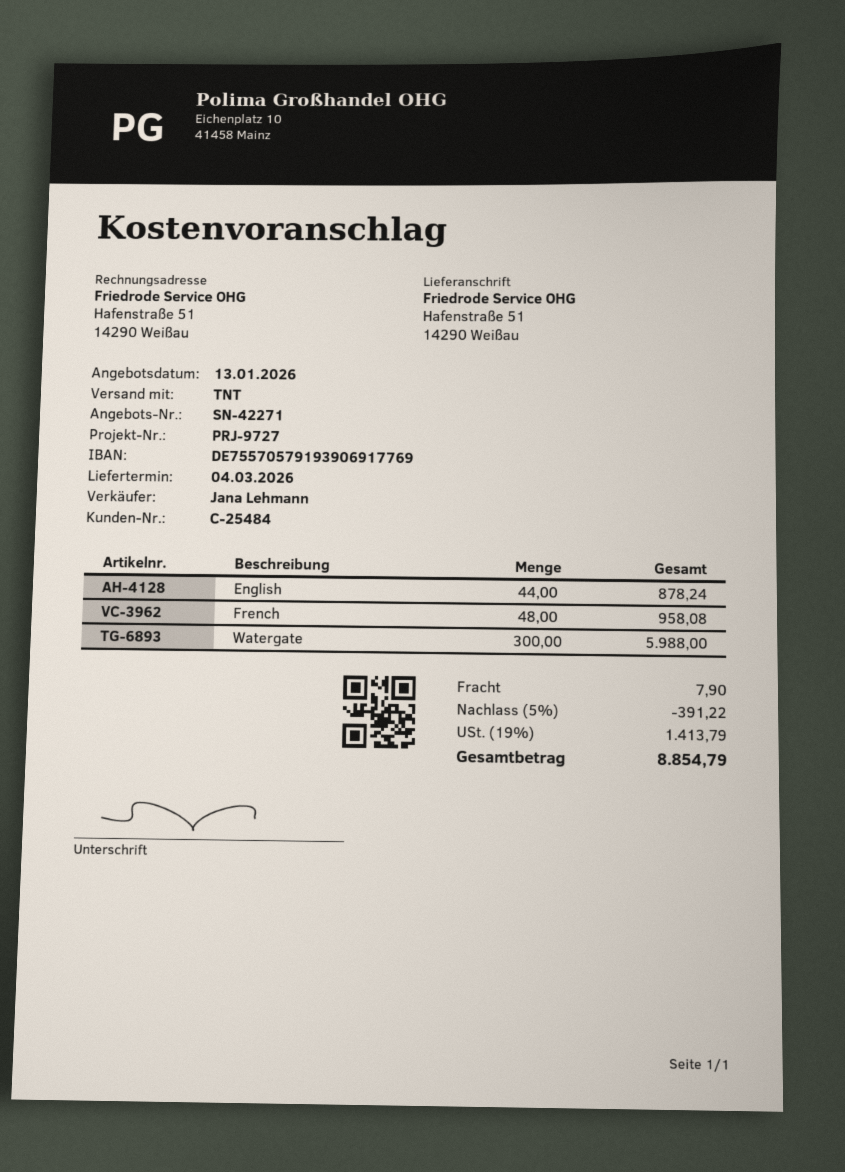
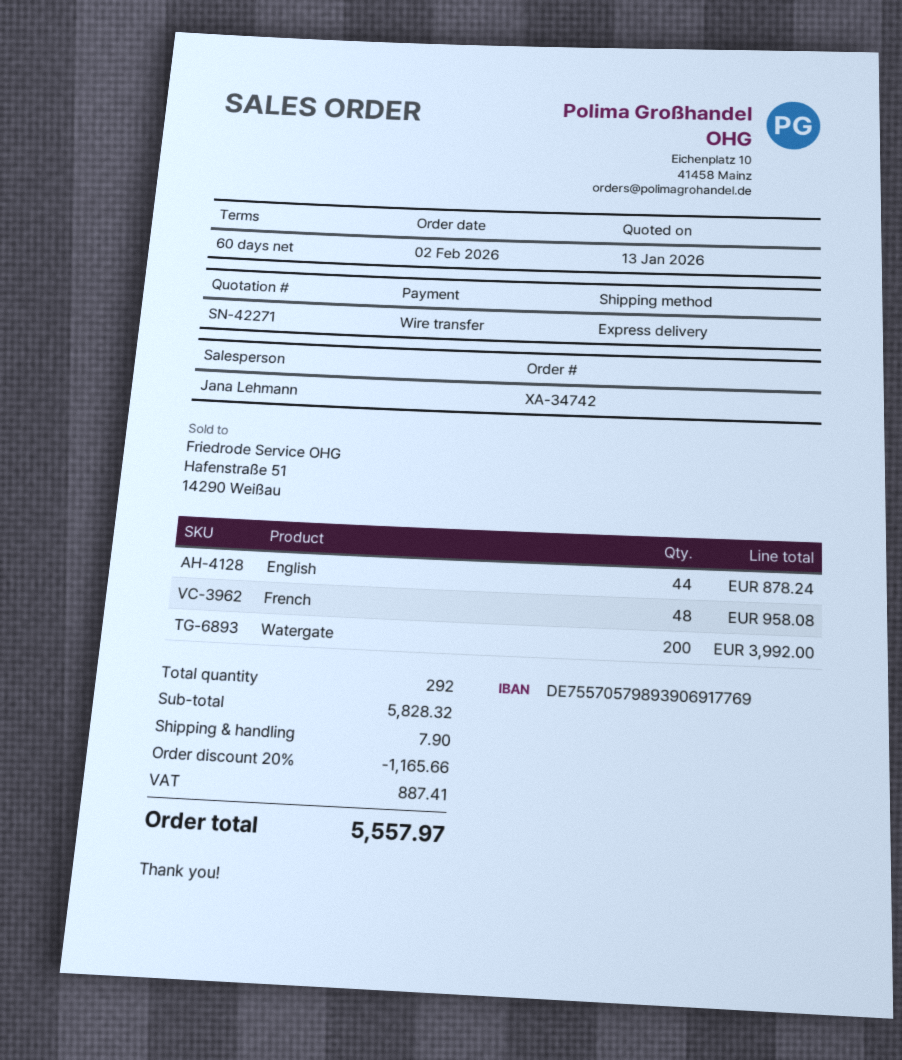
bank account: DE75570579193906917769 -> DE75570579893906917769
shipping method: TNT -> express
Watergate: 300 for 5988.00 -> 200 for 3992.00
discount: 5% = 391.22 -> 20% = 1165.66
tax: 1413.79 -> 887.41
total: 8854.79 -> 5557.97

